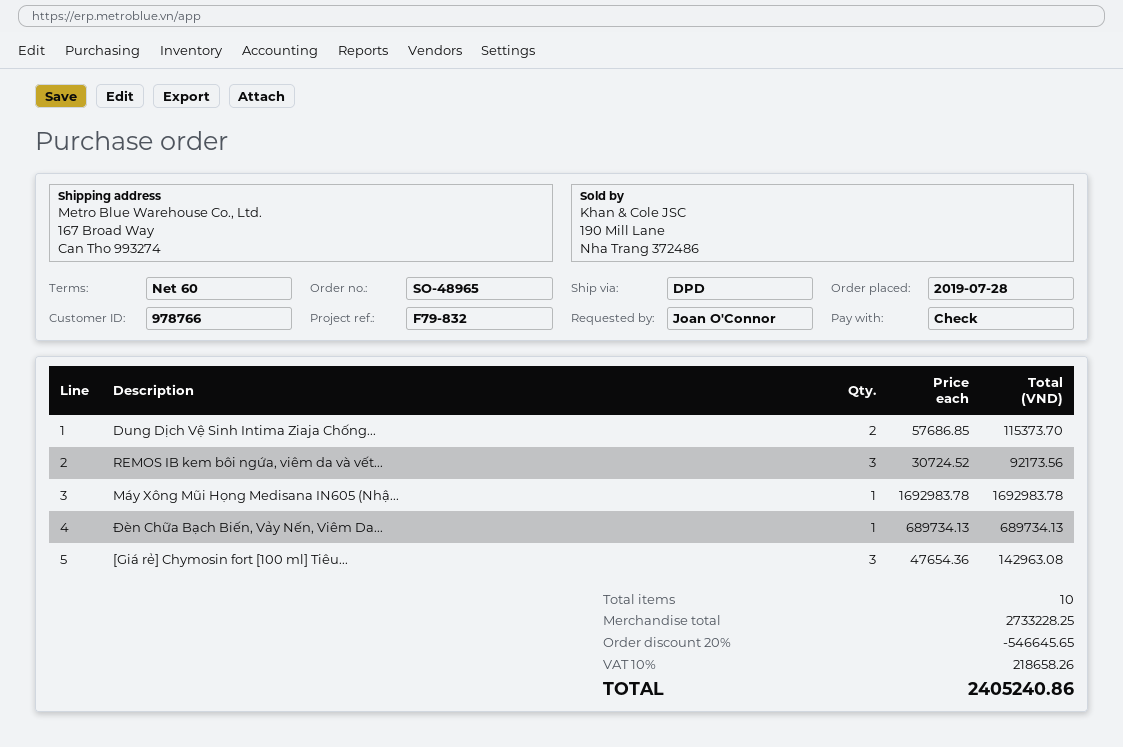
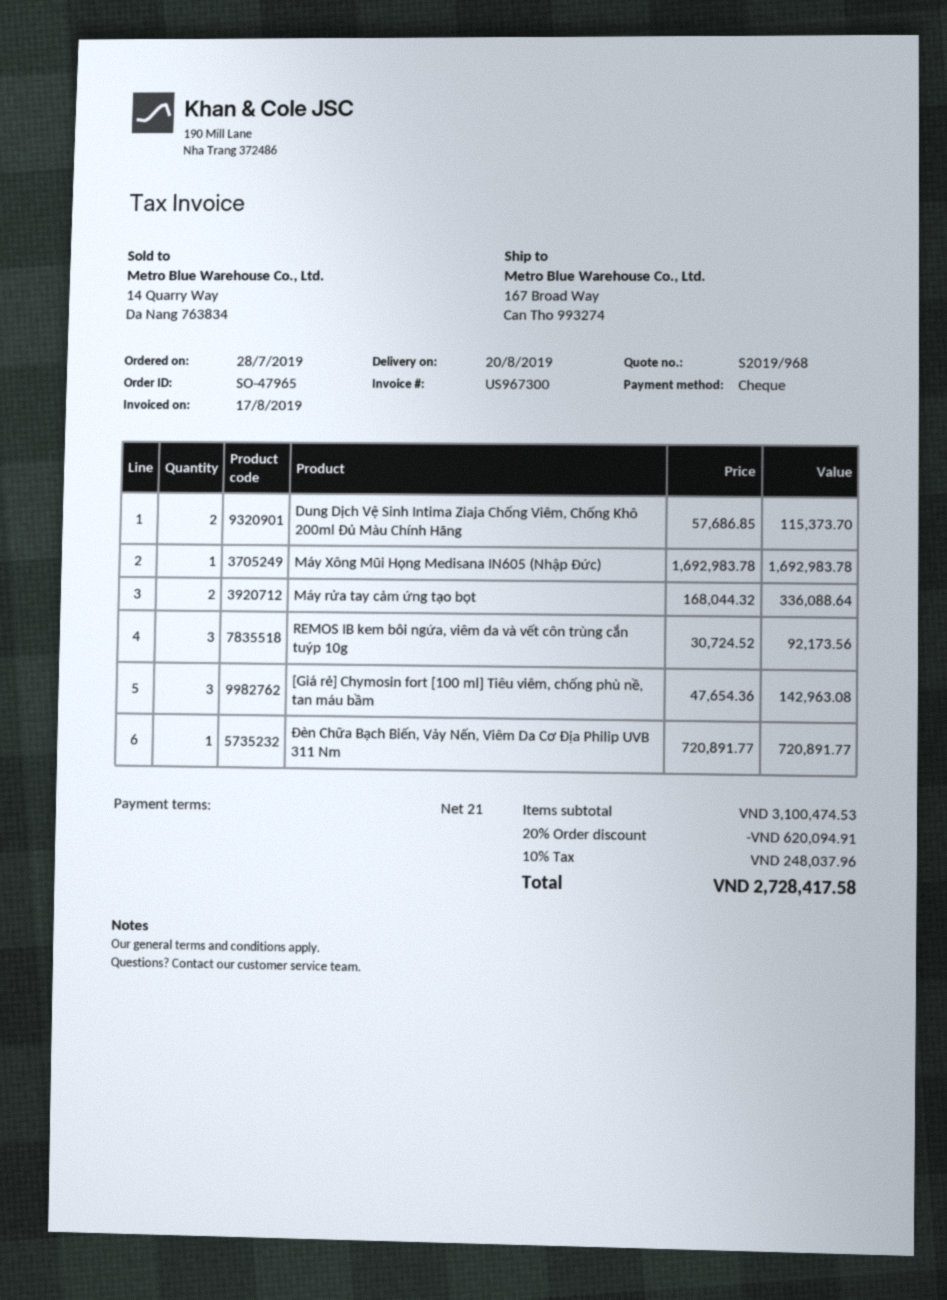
order number: SO-48965 -> SO-47965
payment terms: 60 days -> 21 days
Đèn Chữa Bạch Biến, Vảy Nến, Viêm Da...: 1 x 689734.13 = 689734.13 -> 1 x 720891.77 = 720891.77
Máy rửa tay cảm ứng tạo bọt: none -> 2 x 168044.32 = 336088.64
subtotal: 2733228.25 -> 3100474.53
discount: 20% = 546645.65 -> 20% = 620094.91
tax: 10% = 218658.26 -> 10% = 248037.96
total: 2405240.86 -> 2728417.58

